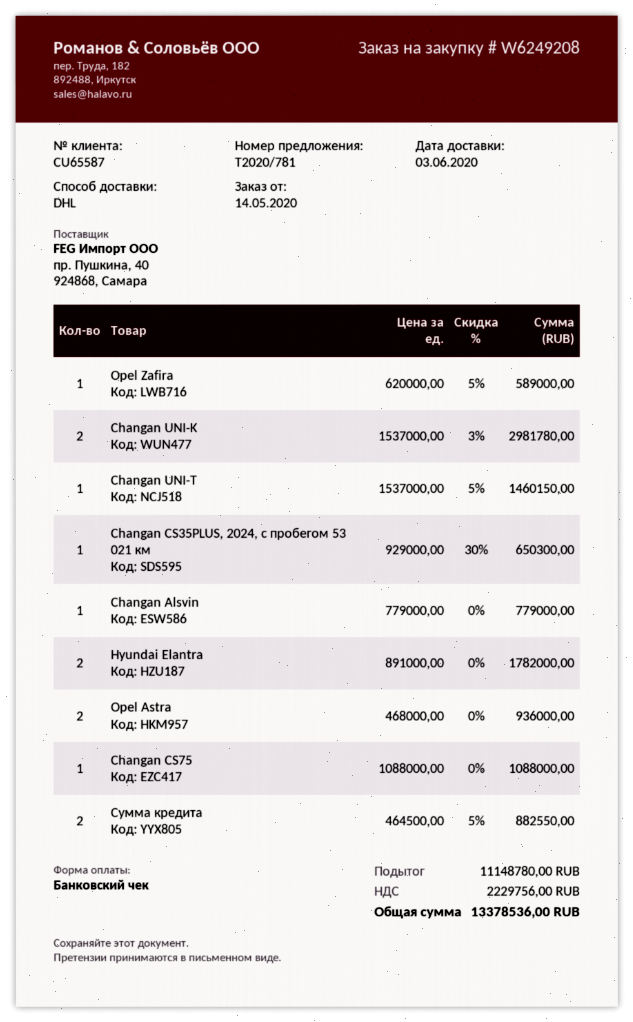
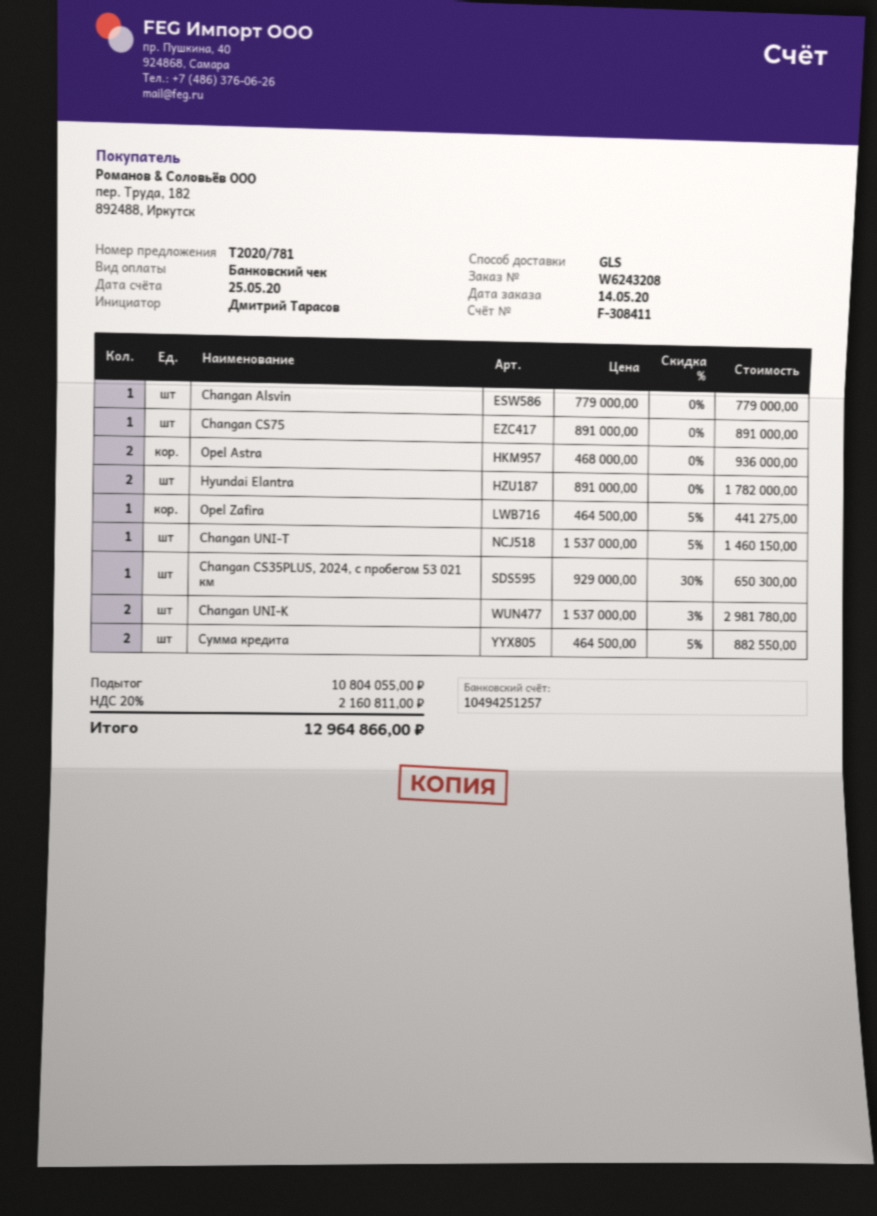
order number: W6249208 -> W6243208
shipping method: DHL -> GLS
Opel Zafira: 1 x 620000.00 - 5% = 589000.00 -> 1 x 464500.00 - 5% = 441275.00
Changan CS75: 1 x 1088000.00 = 1088000.00 -> 1 x 891000.00 = 891000.00
subtotal: 11148780.00 -> 10804055.00
tax: 2229756.00 -> 2160811.00
total: 13378536.00 -> 12964866.00

